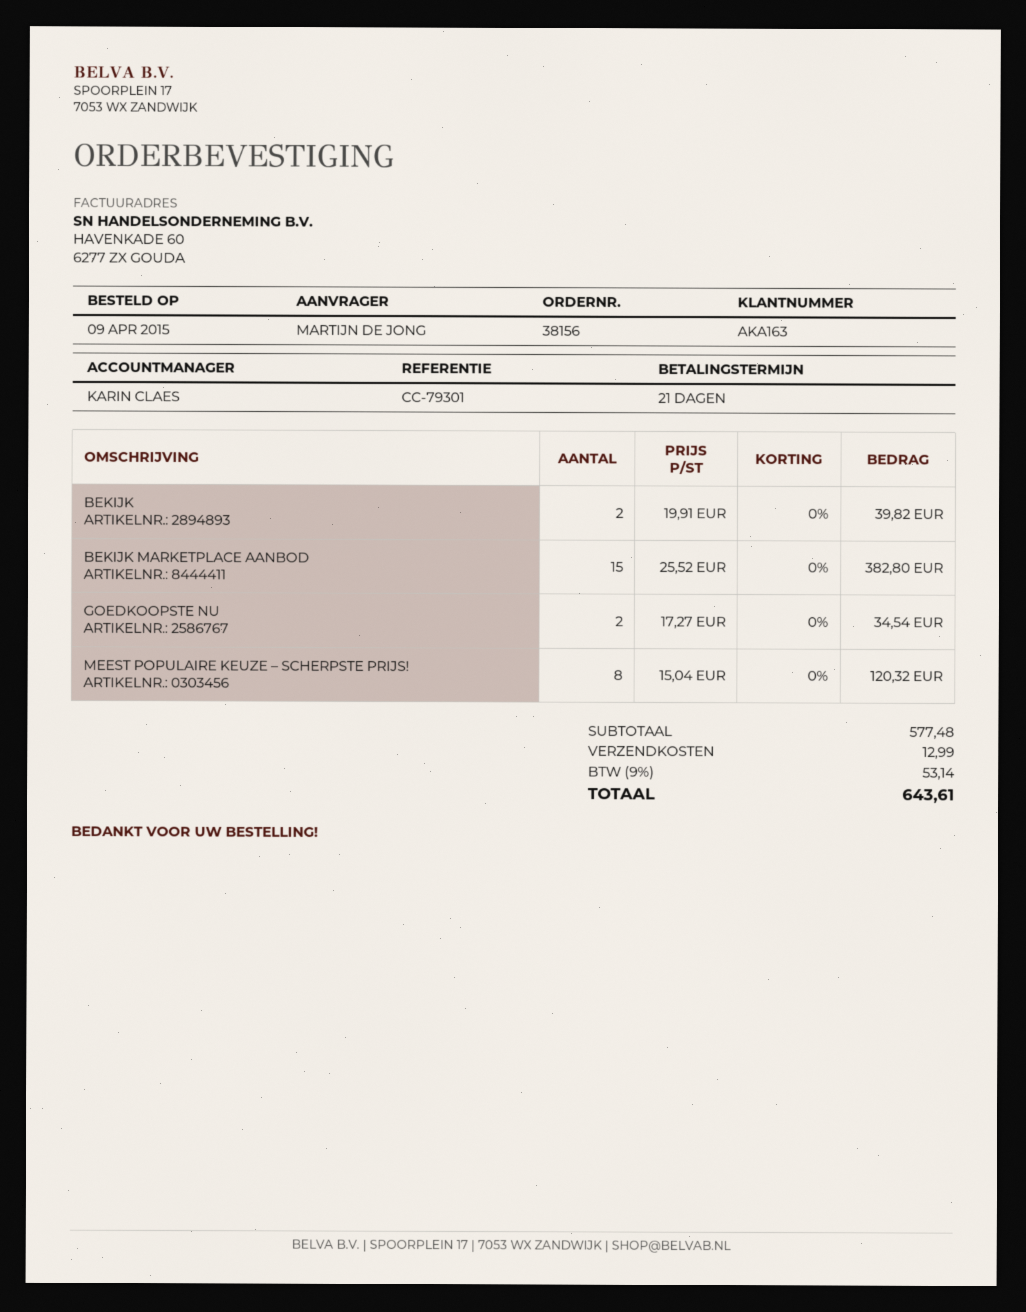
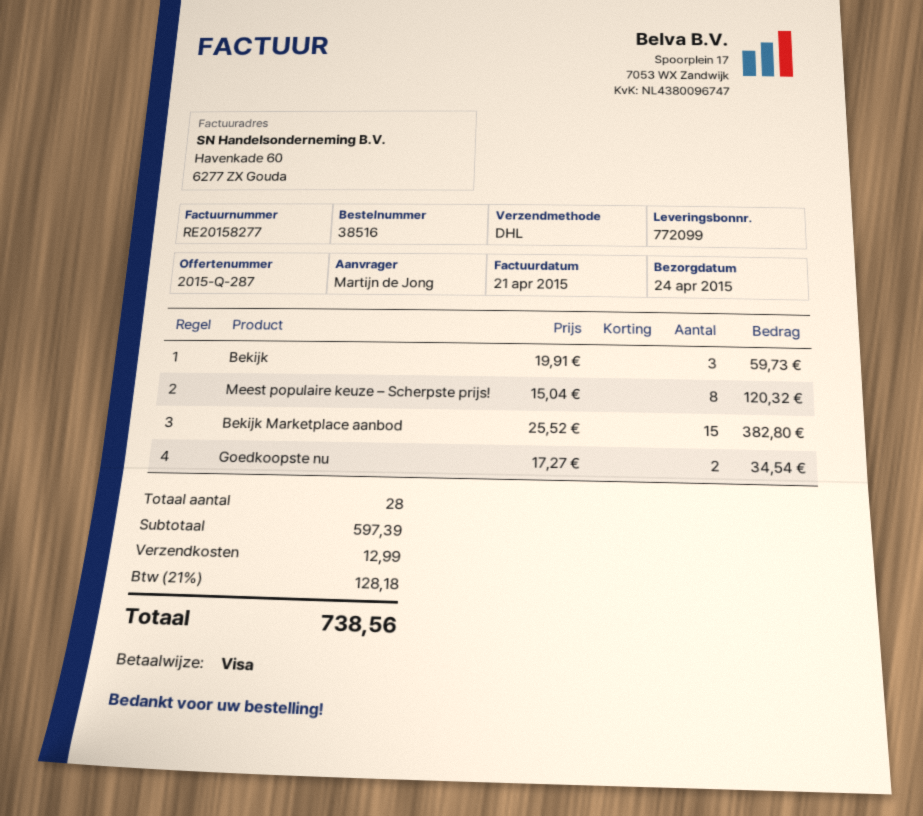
order number: 38156 -> 38516
BEKIJK: 2 x 19.91 = 39.82 -> 3 x 19.91 = 59.73
subtotal: 577.48 -> 597.39
tax: 9% = 53.14 -> 21% = 128.18
total: 643.61 -> 738.56

